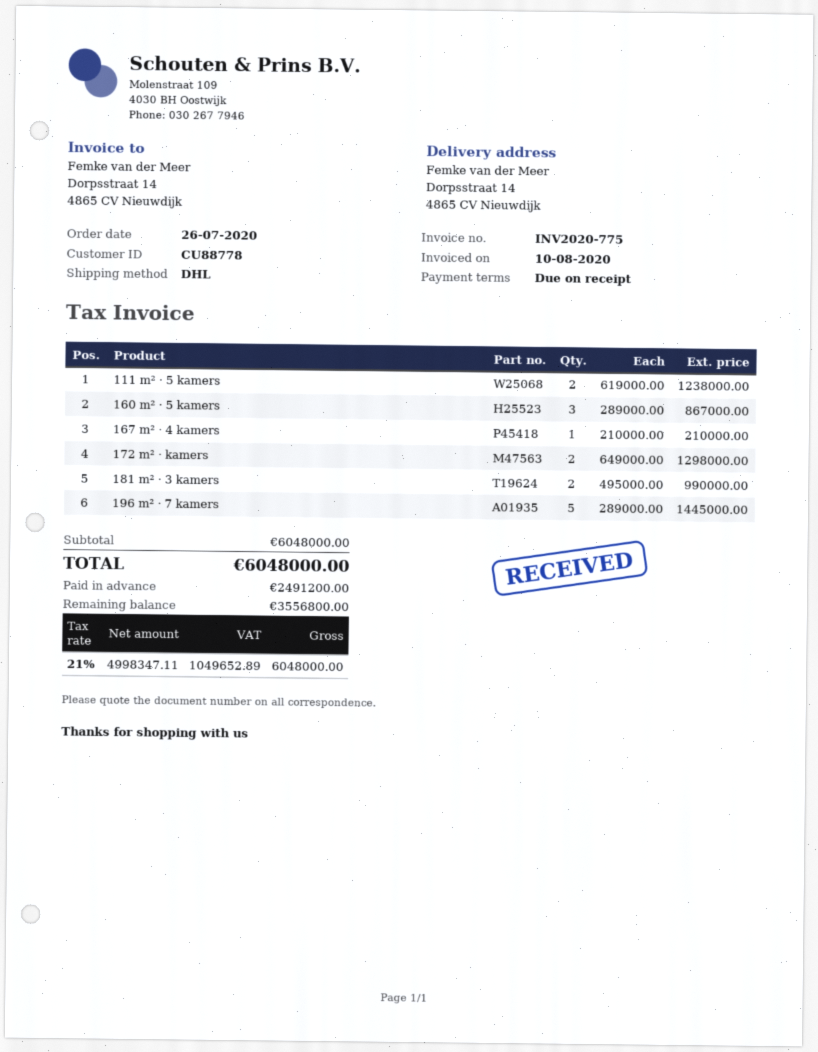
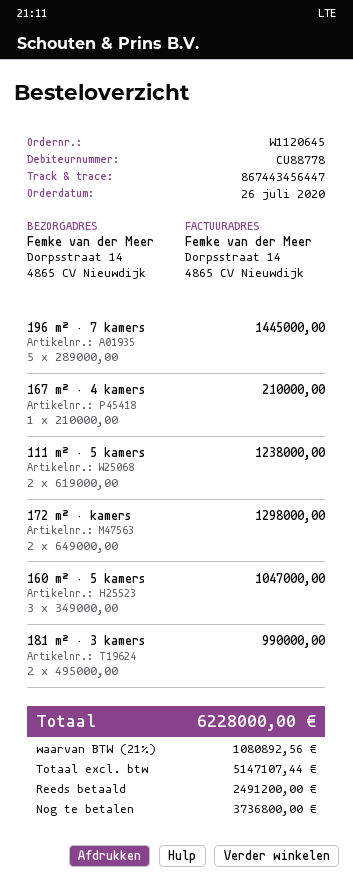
160 m² · 5 kamers: 3 x 289000.00 = 867000.00 -> 3 x 349000.00 = 1047000.00
net: 4998347.11 -> 5147107.44
tax: 21% = 1049652.89 -> 21% = 1080892.56
total: 6048000.00 -> 6228000.00
balance: 3556800.00 -> 3736800.00

